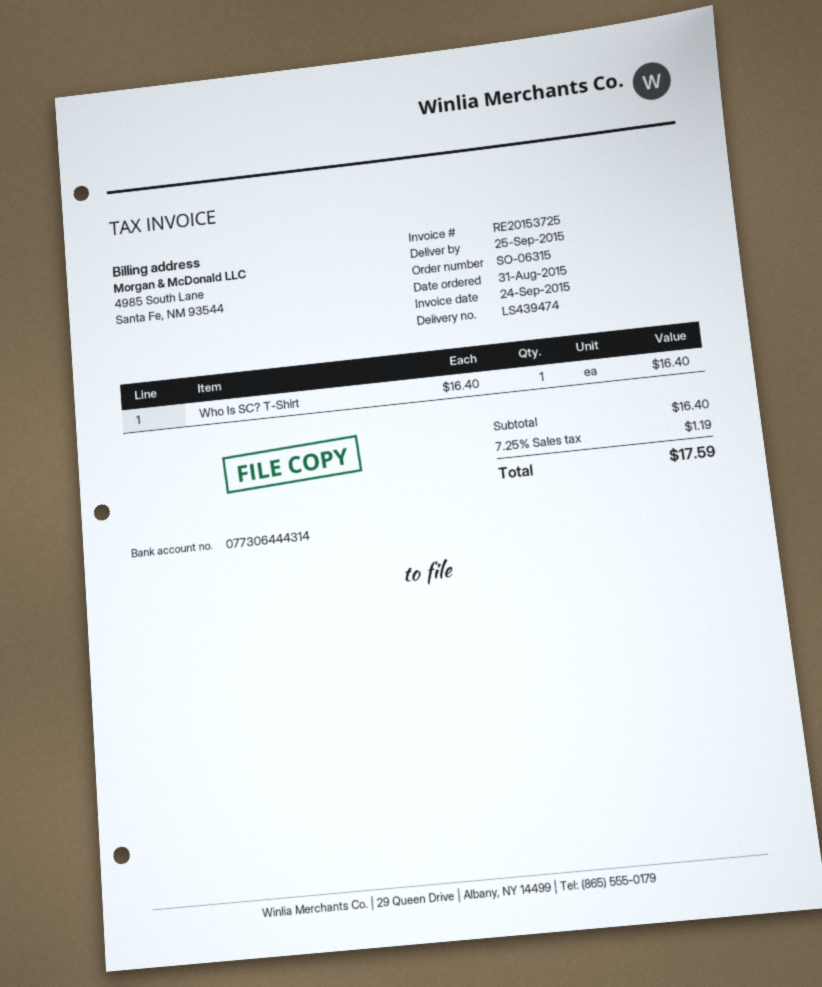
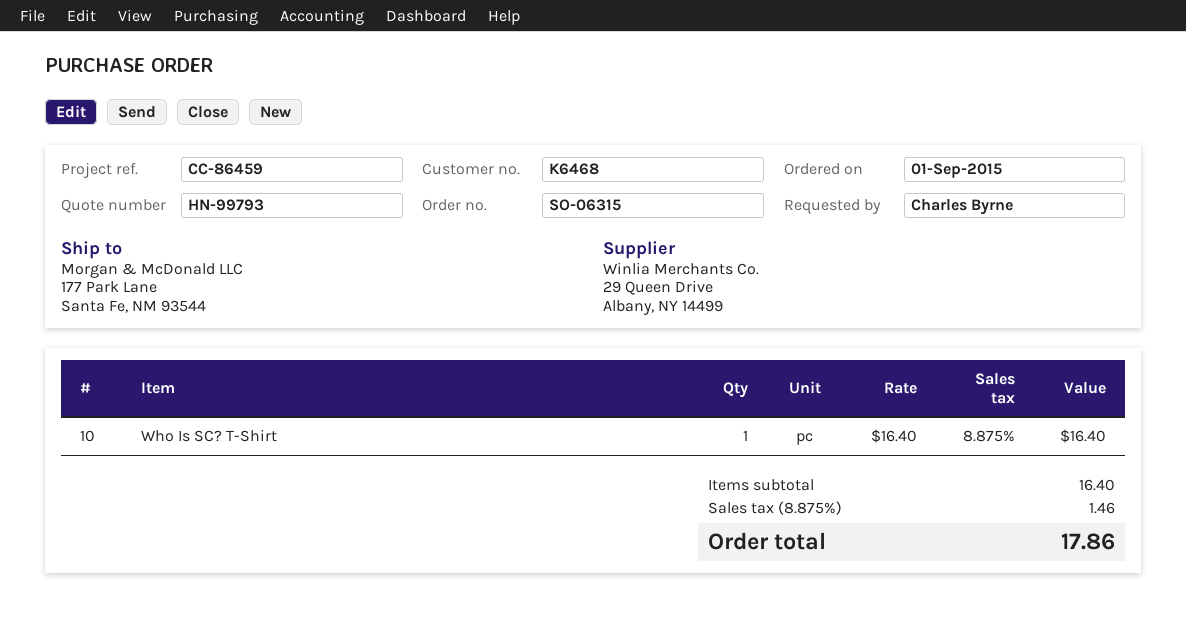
order date: 2015-08-31 -> 2015-09-01
tax: 7.25% = 1.19 -> 8.875% = 1.46
total: 17.59 -> 17.86

